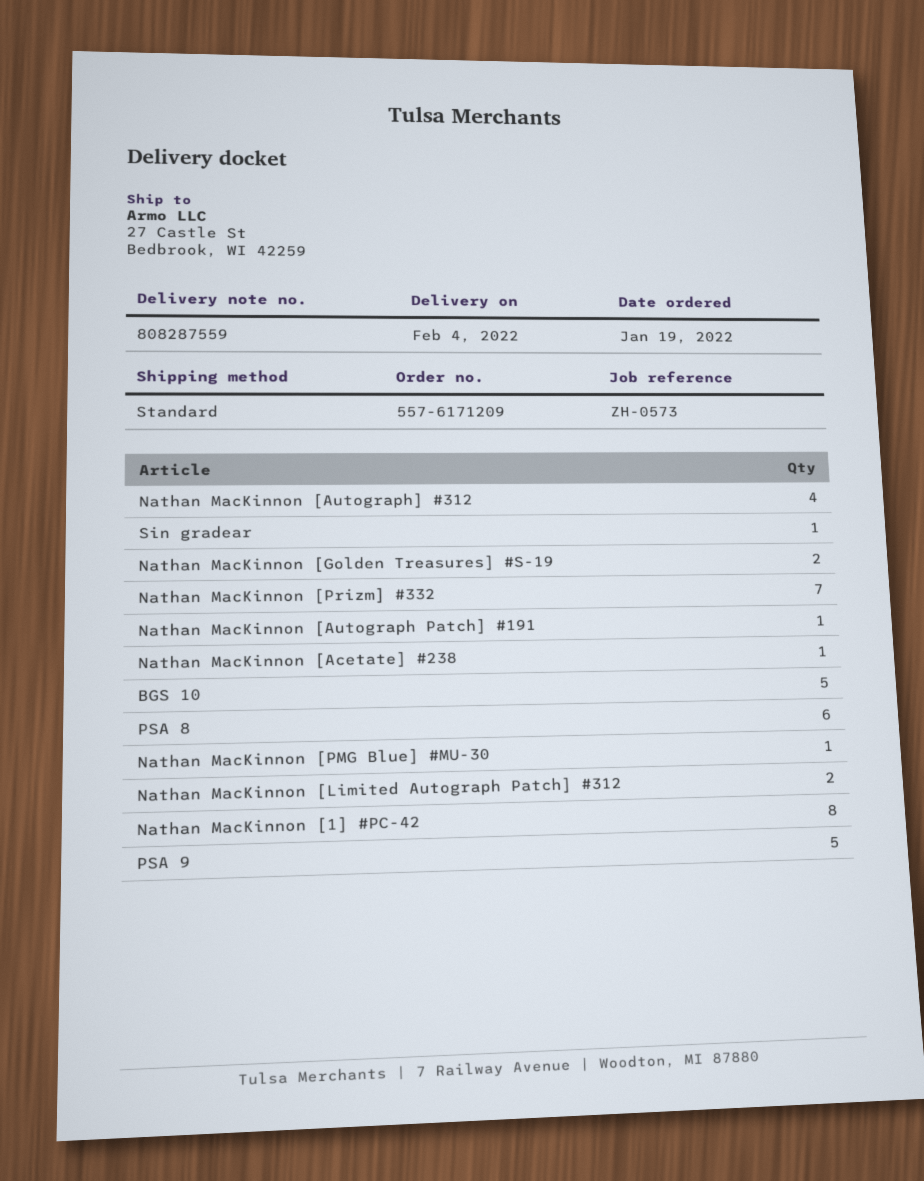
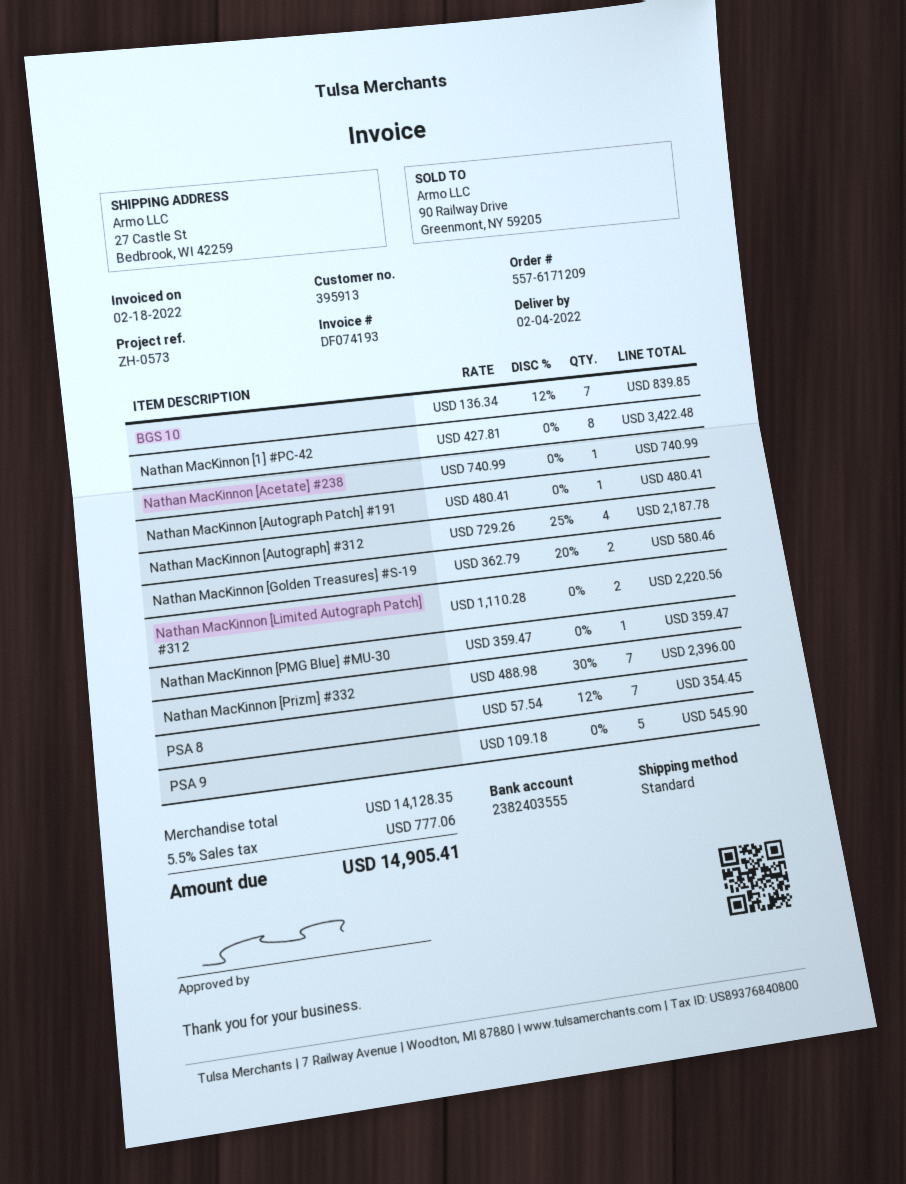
Sin gradear: 1 -> none
BGS 10: 5 -> 7
PSA 8: 6 -> 7

